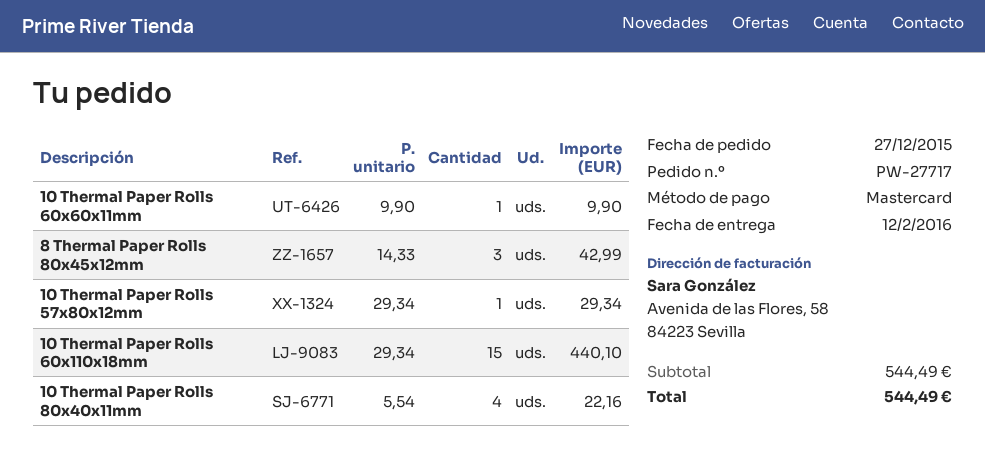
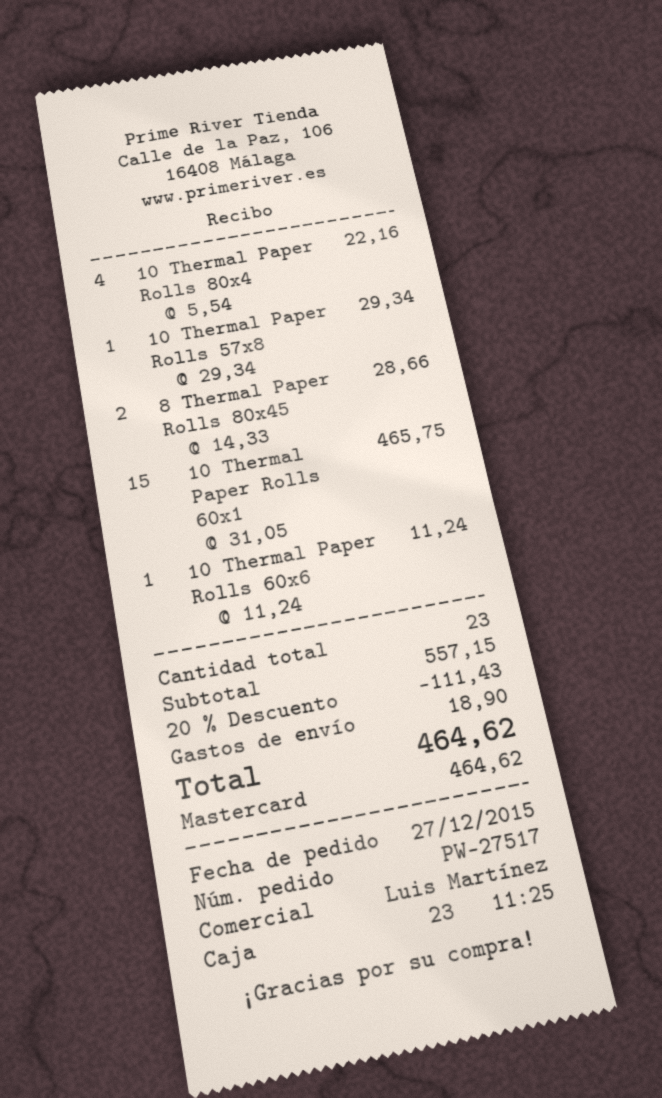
order number: PW-27717 -> PW-27517
10 Thermal Paper Rolls 60x60x11mm: 1 x 9.90 = 9.90 -> 1 x 11.24 = 11.24
8 Thermal Paper Rolls 80x45x12mm: 3 x 14.33 = 42.99 -> 2 x 14.33 = 28.66
10 Thermal Paper Rolls 60x110x18mm: 15 x 29.34 = 440.10 -> 15 x 31.05 = 465.75
subtotal: 544.49 -> 557.15
discount: none -> 20% = 111.43
shipping: none -> 18.90
total: 544.49 -> 464.62

